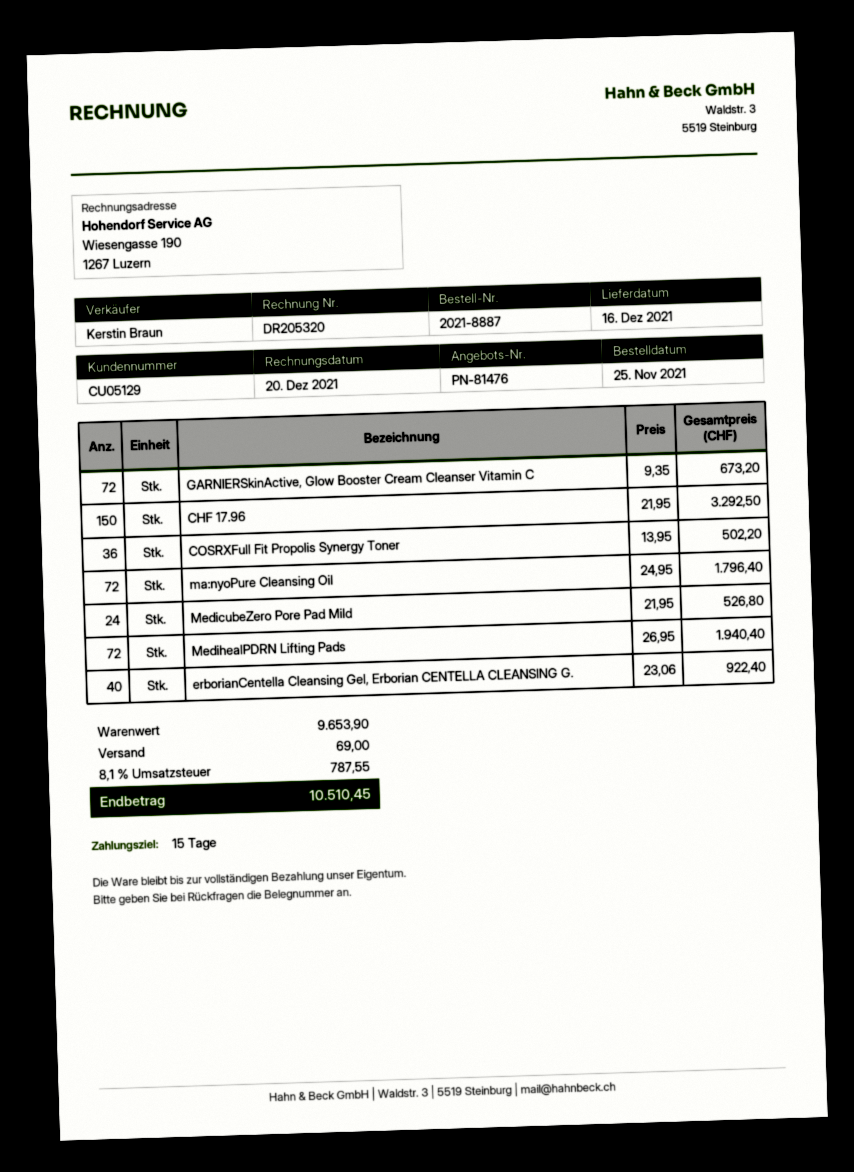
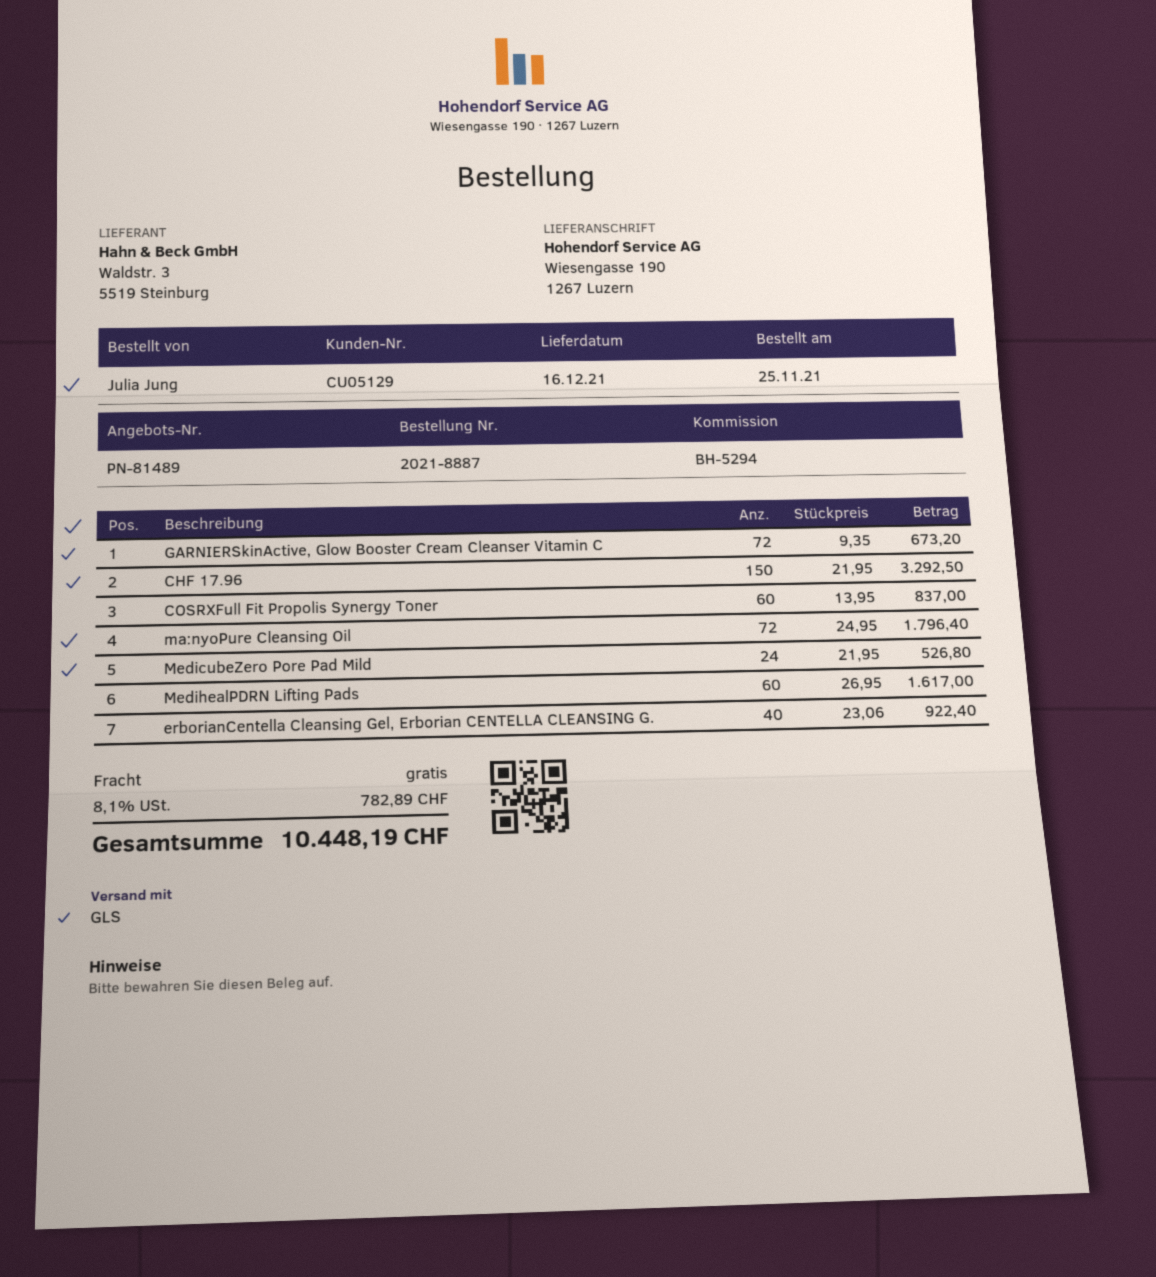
quote number: PN-81476 -> PN-81489
COSRXFull Fit Propolis Synergy Toner: 36 x 13.95 = 502.20 -> 60 x 13.95 = 837.00
MedihealPDRN Lifting Pads: 72 x 26.95 = 1940.40 -> 60 x 26.95 = 1617.00
shipping: 69.00 -> 0.00
tax: 8.1% = 787.55 -> 8.1% = 782.89
total: 10510.45 -> 10448.19

